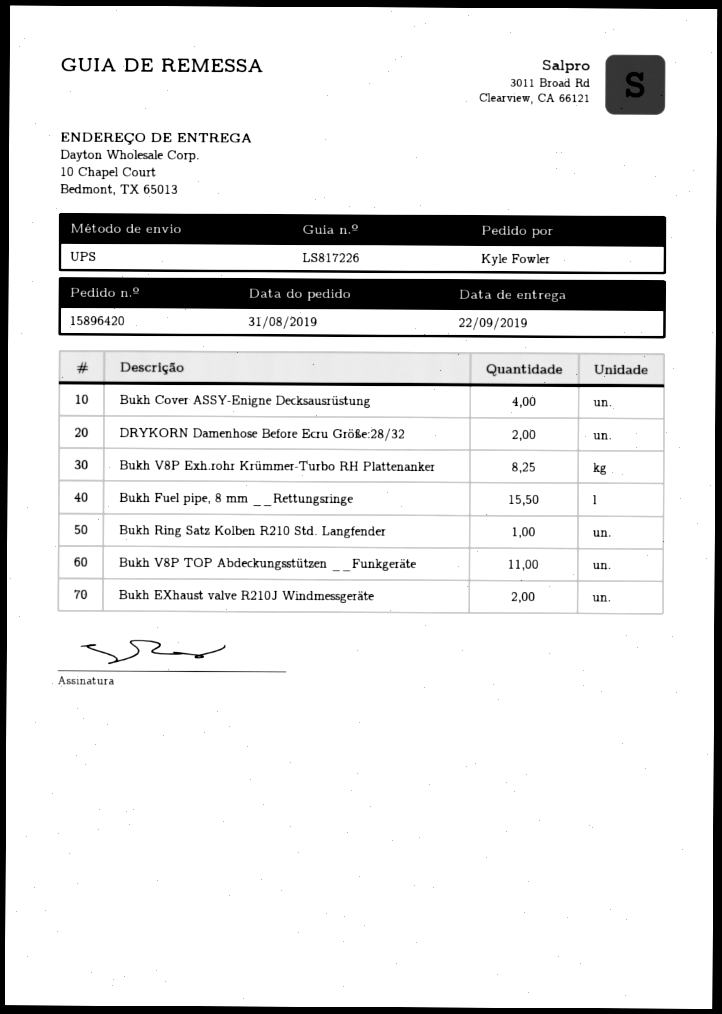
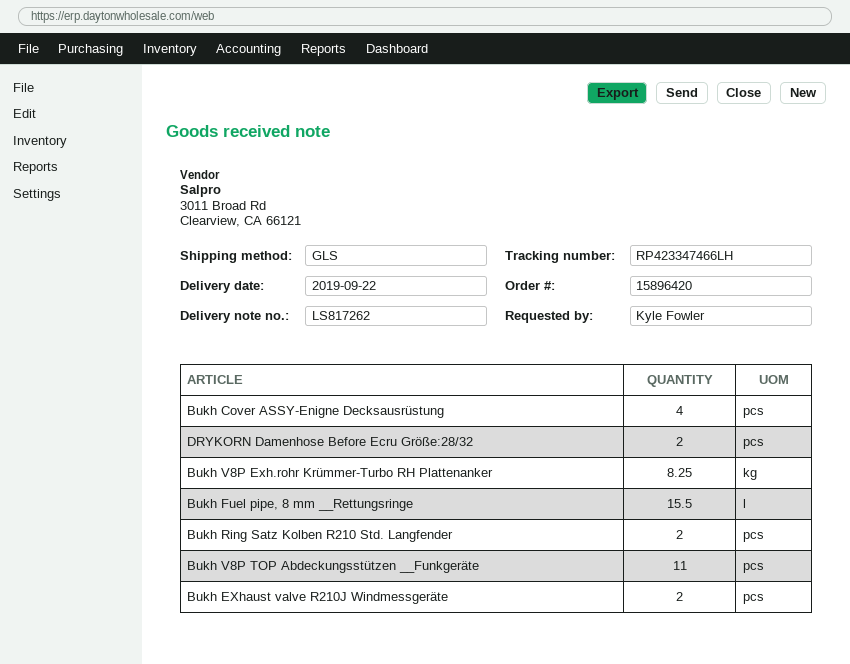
delivery note number: LS817226 -> LS817262
shipping method: UPS -> GLS
Bukh Ring Satz Kolben R210 Std. Langfender: 1 -> 2

